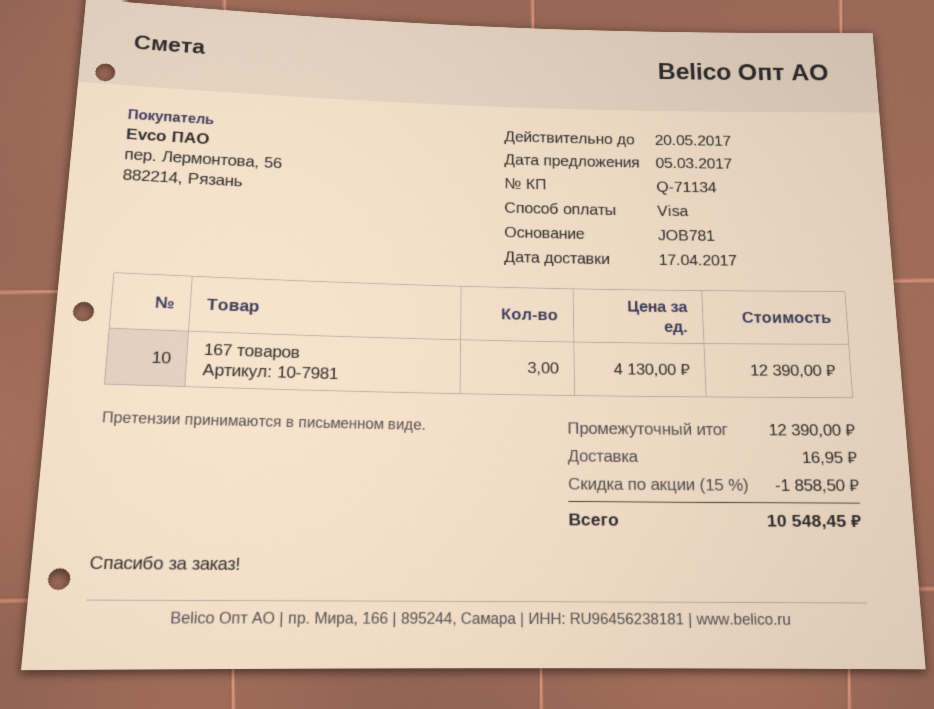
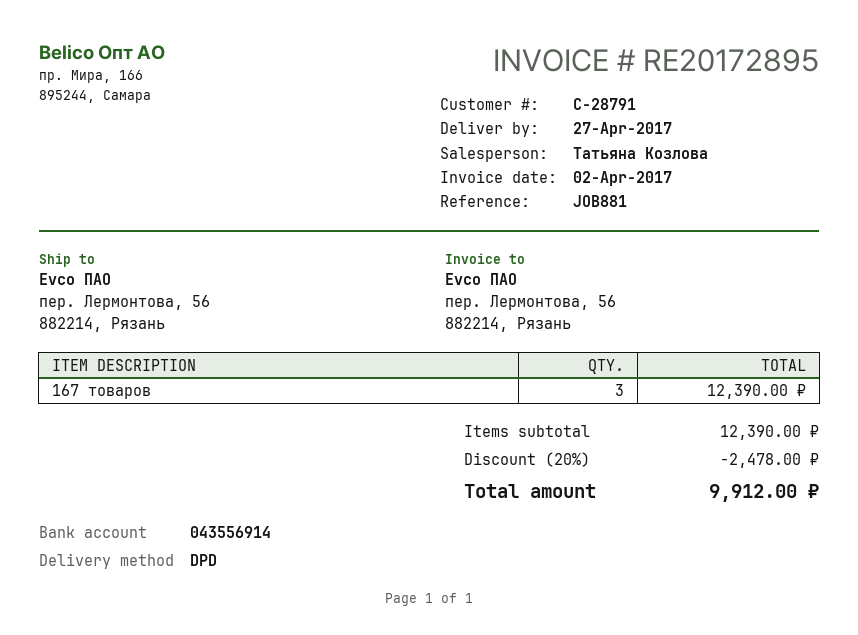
delivery date: 2017-04-17 -> 2017-04-27
reference: JOB781 -> JOB881
discount: 15% = 1858.50 -> 20% = 2478.00
shipping: 16.95 -> none
total: 10548.45 -> 9912.00

